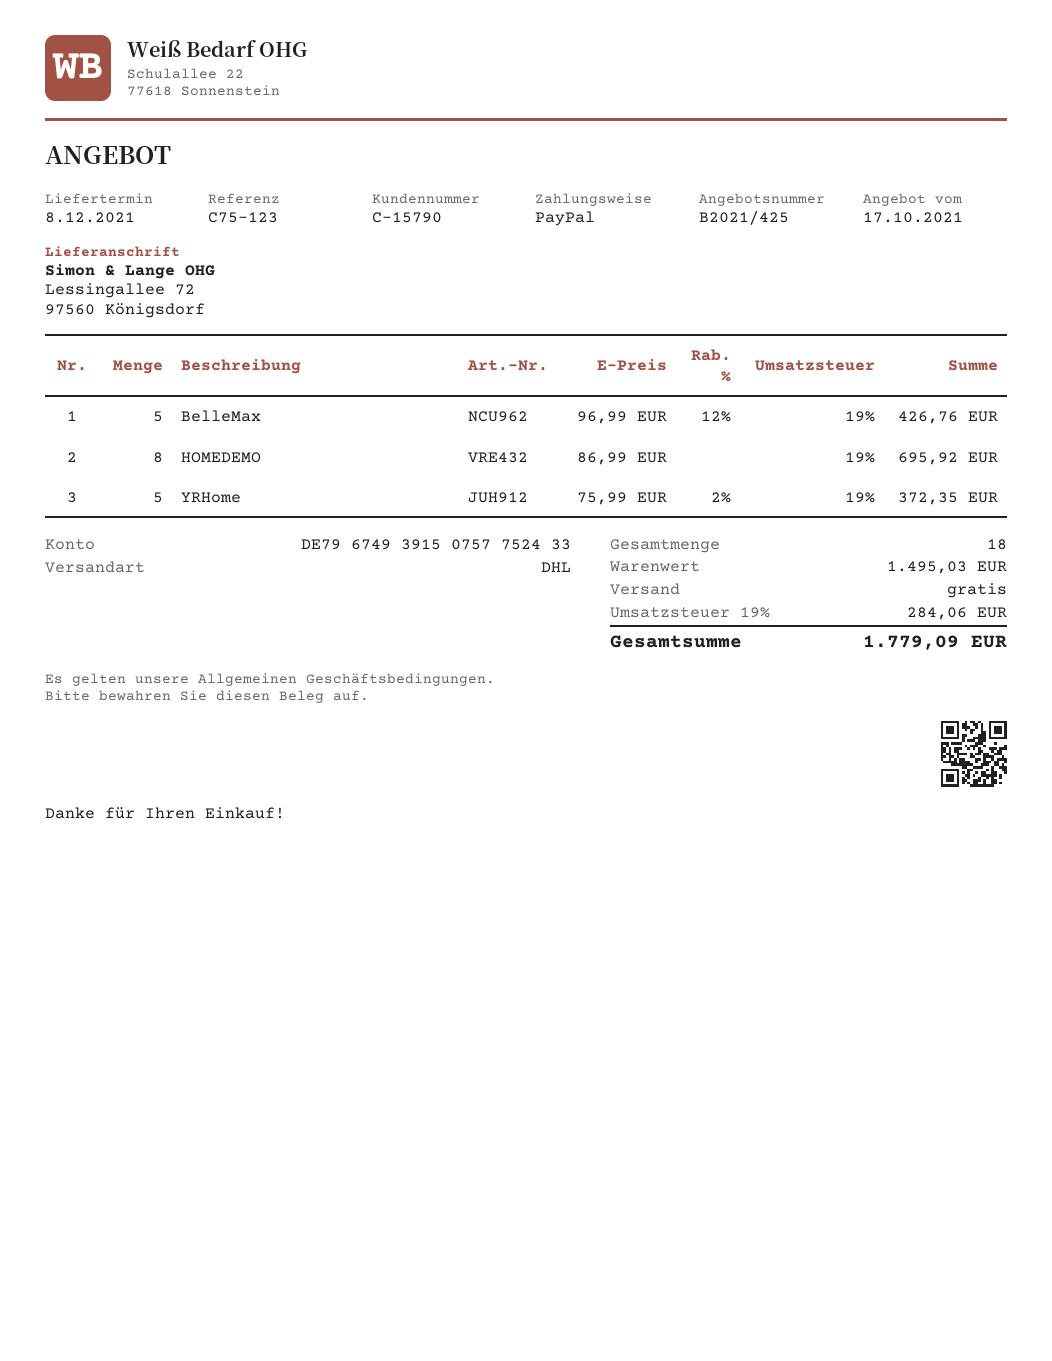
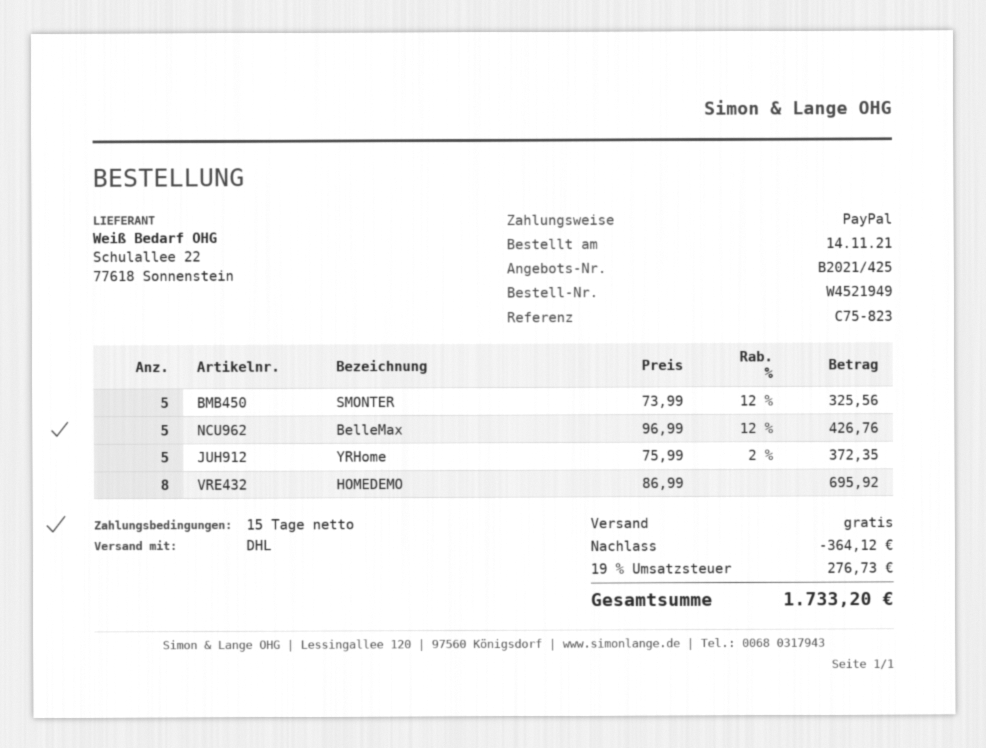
reference: C75-123 -> C75-823
SMONTER: none -> 5 x 73.99 - 12% = 325.56
discount: none -> 364.12
tax: 19% = 284.06 -> 19% = 276.73
total: 1779.09 -> 1733.20

